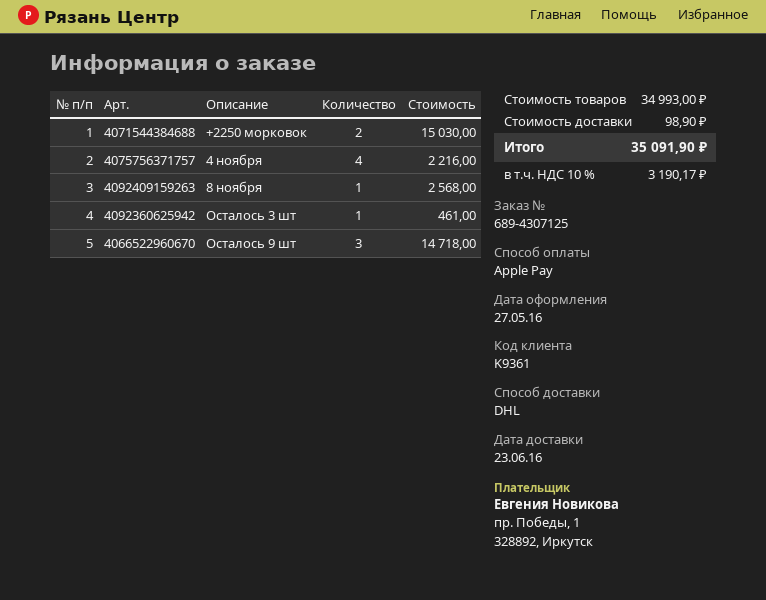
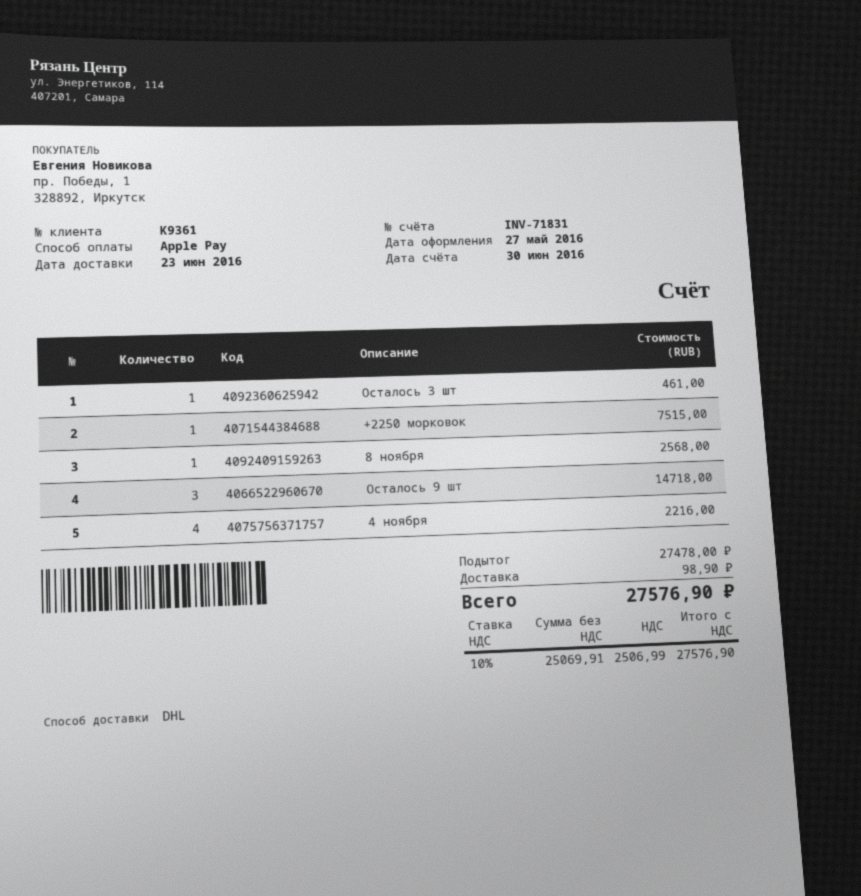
+2250 морковок: 2 for 15030.00 -> 1 for 7515.00
subtotal: 34993.00 -> 27478.00
tax: 10% = 3190.17 -> 10% = 2506.99
total: 35091.90 -> 27576.90

